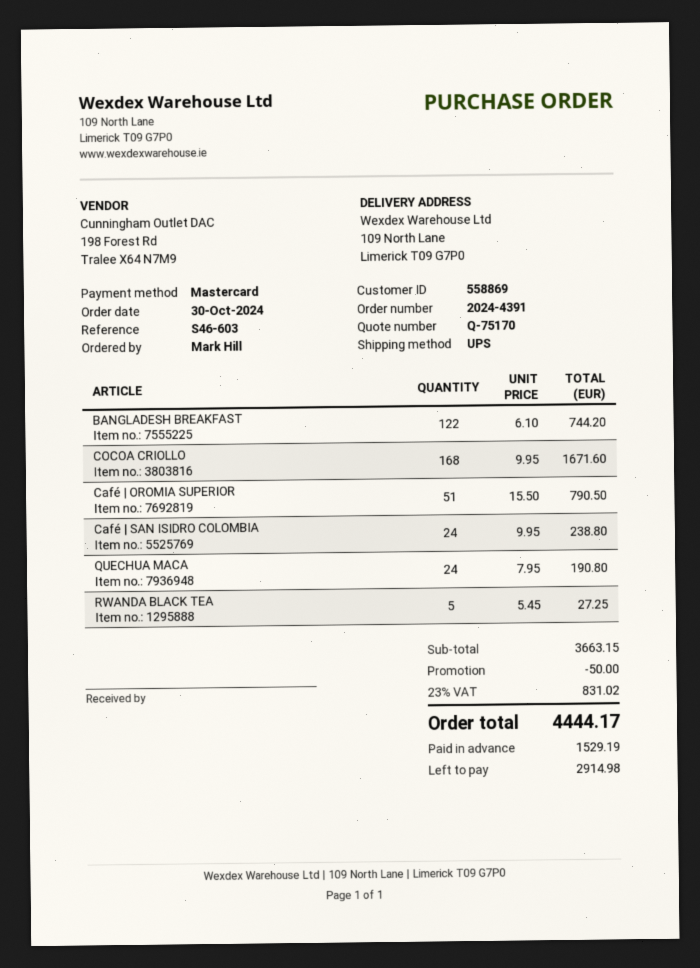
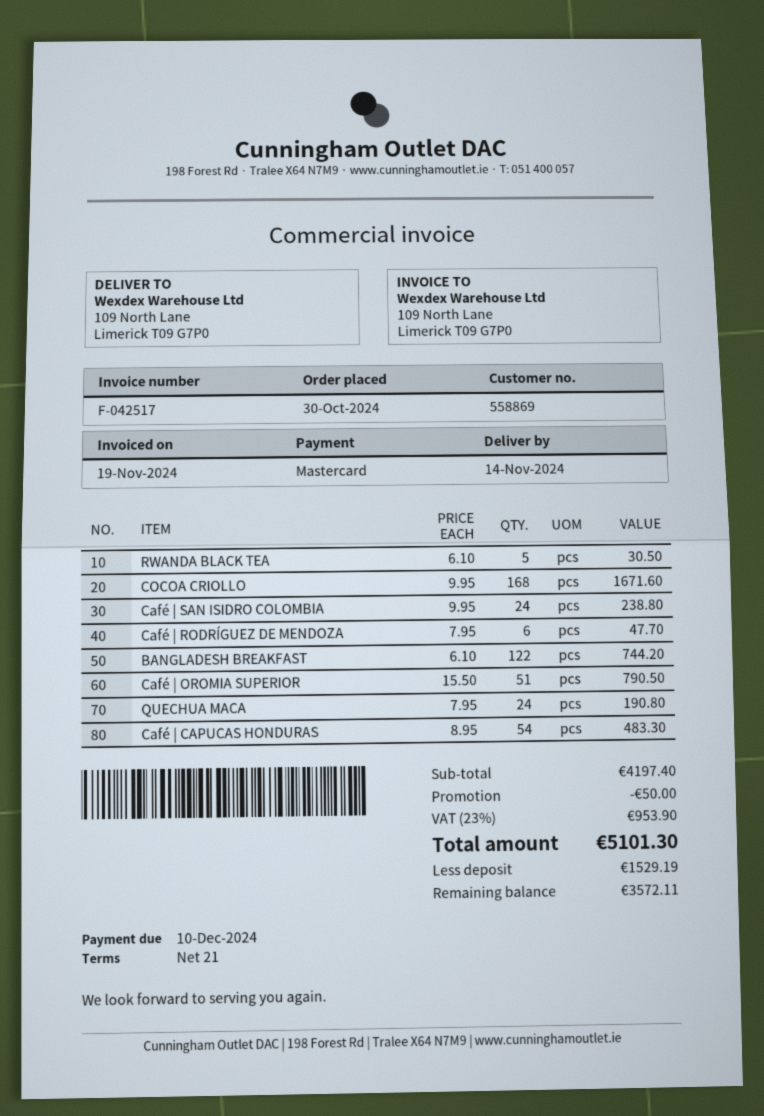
RWANDA BLACK TEA: 5 x 5.45 = 27.25 -> 5 x 6.10 = 30.50
Café | RODRÍGUEZ DE MENDOZA: none -> 6 x 7.95 = 47.70
Café | CAPUCAS HONDURAS: none -> 54 x 8.95 = 483.30
subtotal: 3663.15 -> 4197.40
tax: 23% = 831.02 -> 23% = 953.90
total: 4444.17 -> 5101.30
balance: 2914.98 -> 3572.11

